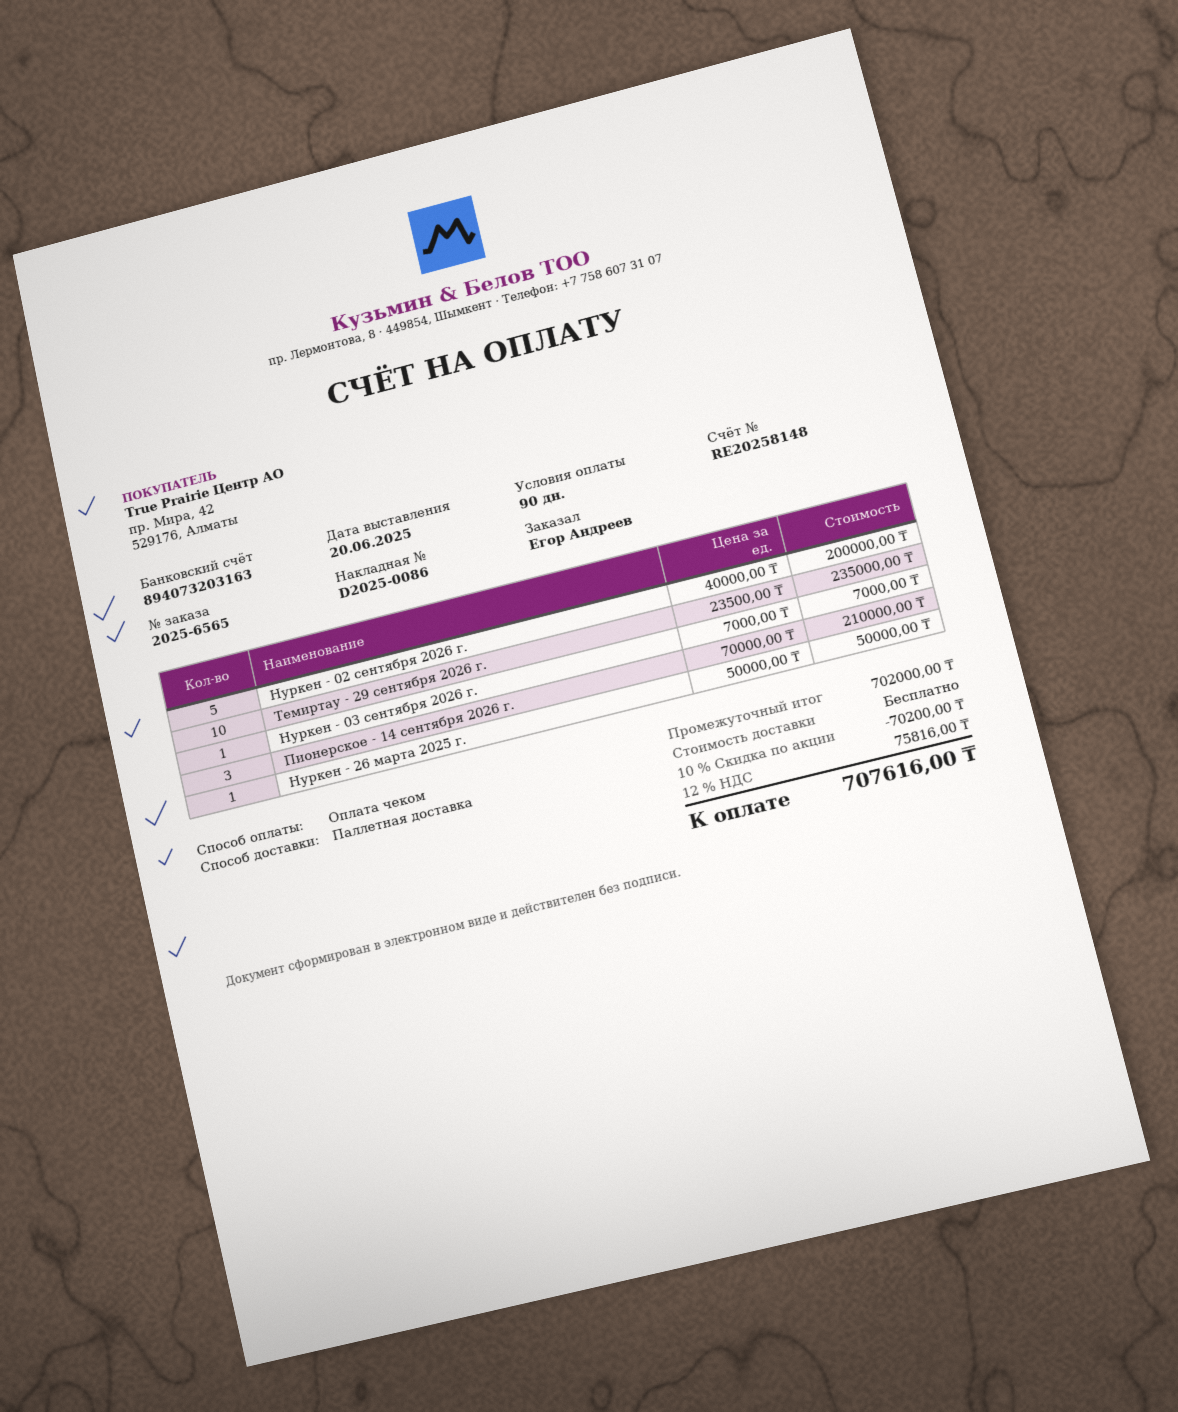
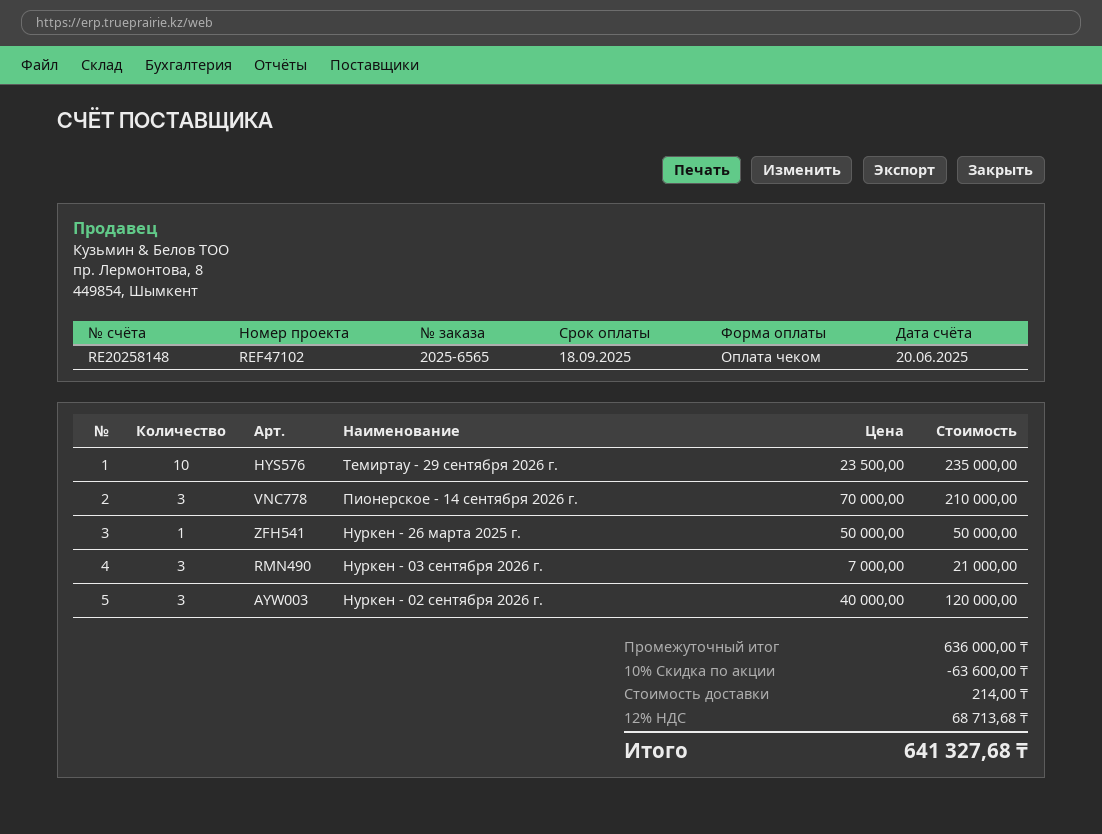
Нуркен - 02 сентября 2026 г.: 5 x 40000.00 = 200000.00 -> 3 x 40000.00 = 120000.00
Нуркен - 03 сентября 2026 г.: 1 x 7000.00 = 7000.00 -> 3 x 7000.00 = 21000.00
subtotal: 702000.00 -> 636000.00
discount: 10% = 70200.00 -> 10% = 63600.00
shipping: 0.00 -> 214.00
tax: 12% = 75816.00 -> 12% = 68713.68
total: 707616.00 -> 641327.68

